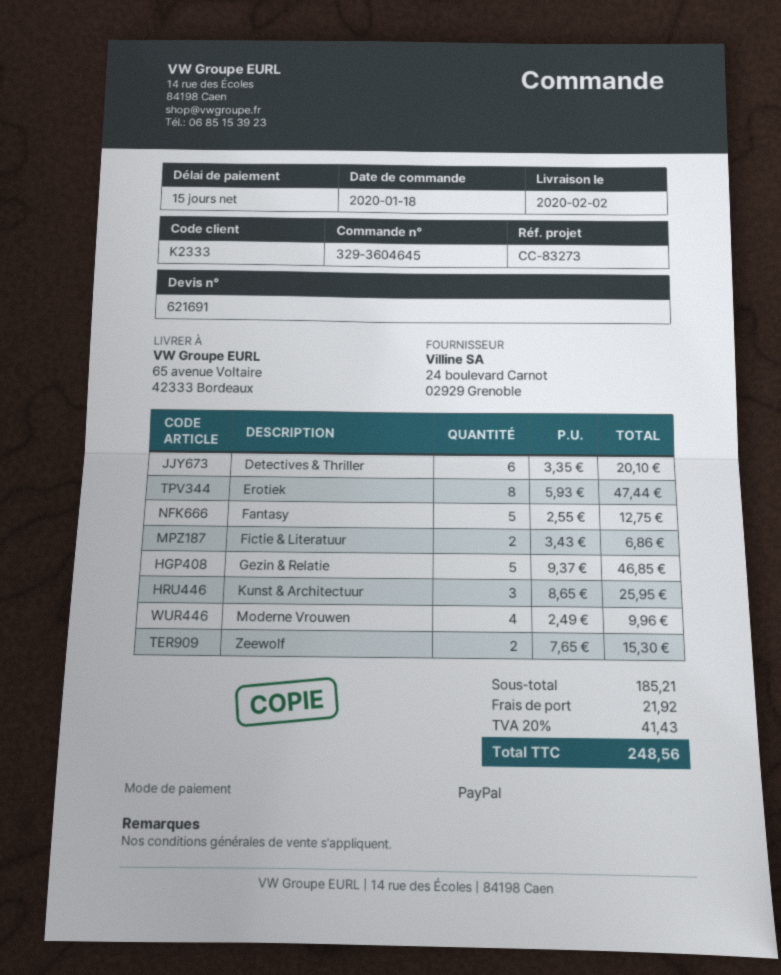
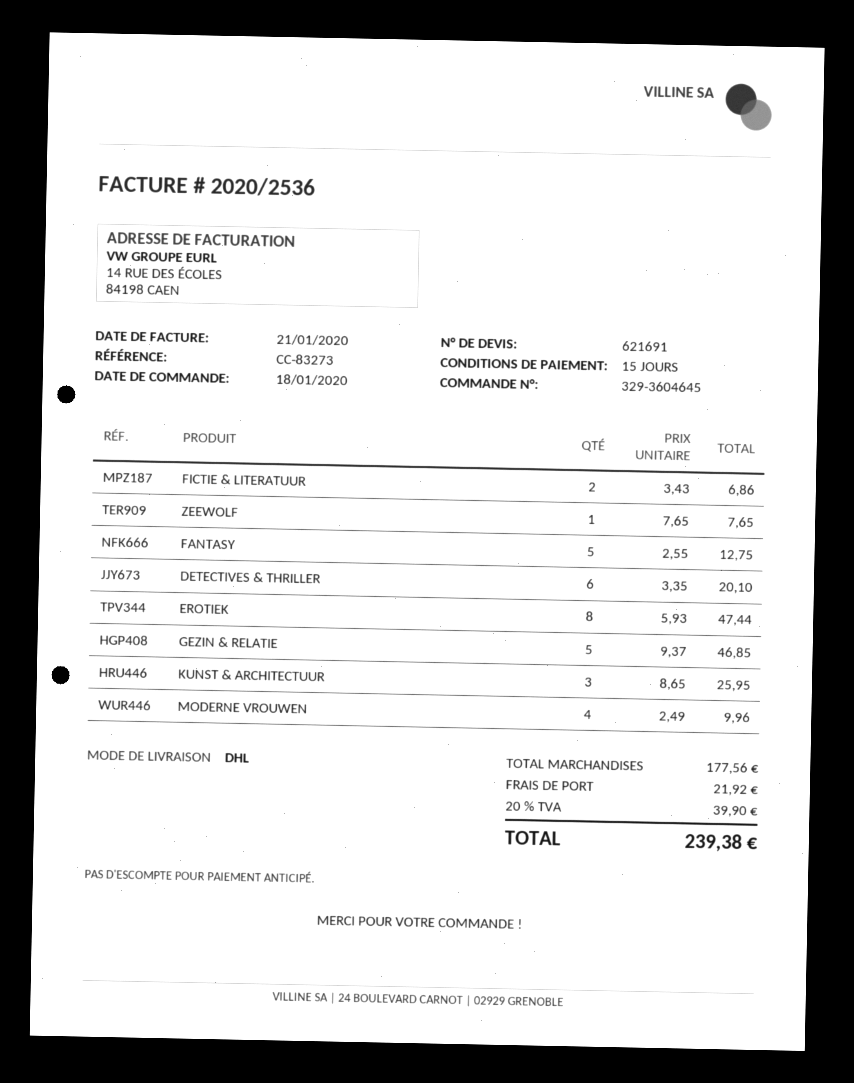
Zeewolf: 2 x 7.65 = 15.30 -> 1 x 7.65 = 7.65
subtotal: 185.21 -> 177.56
tax: 20% = 41.43 -> 20% = 39.90
total: 248.56 -> 239.38

